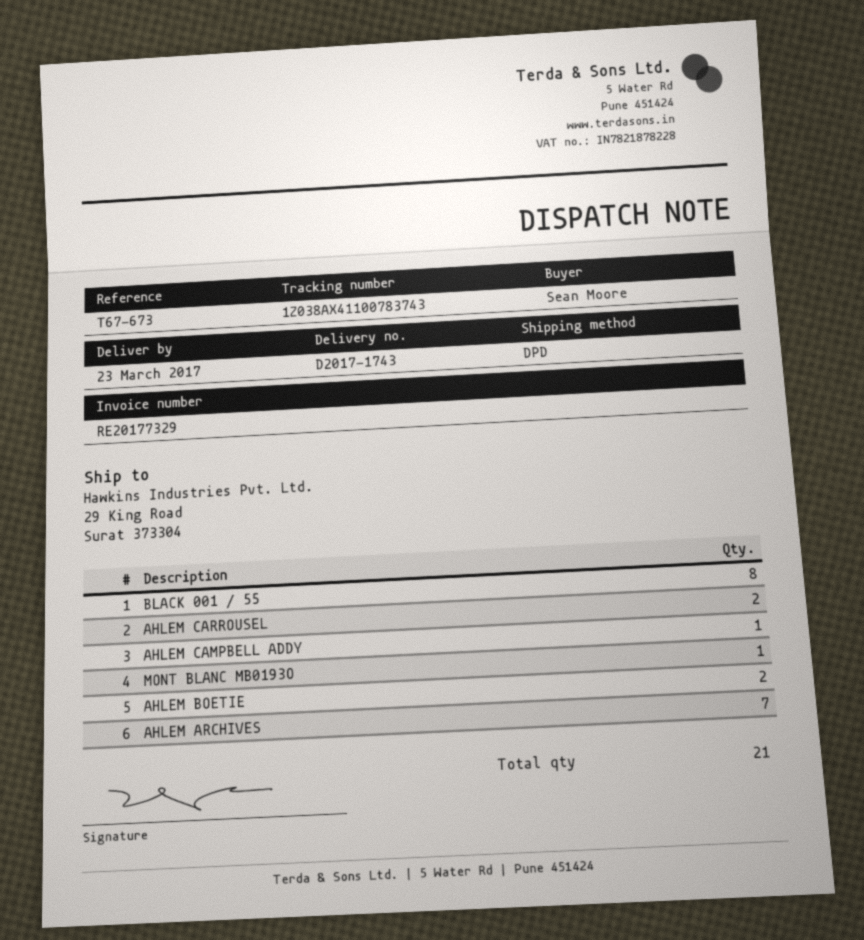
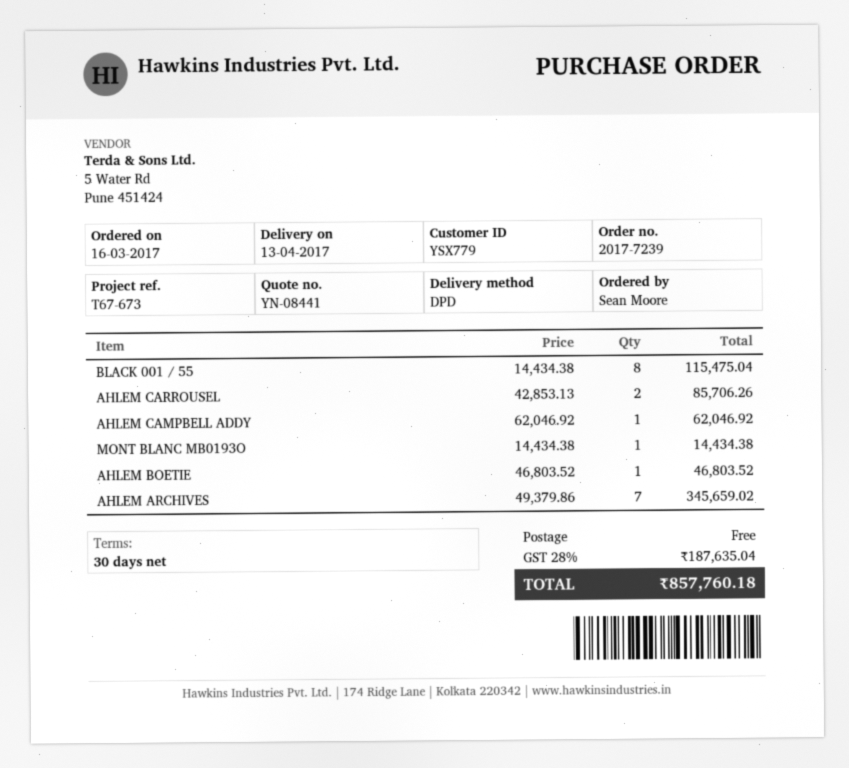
delivery date: 2017-03-23 -> 2017-04-13
AHLEM BOETIE: 2 -> 1

